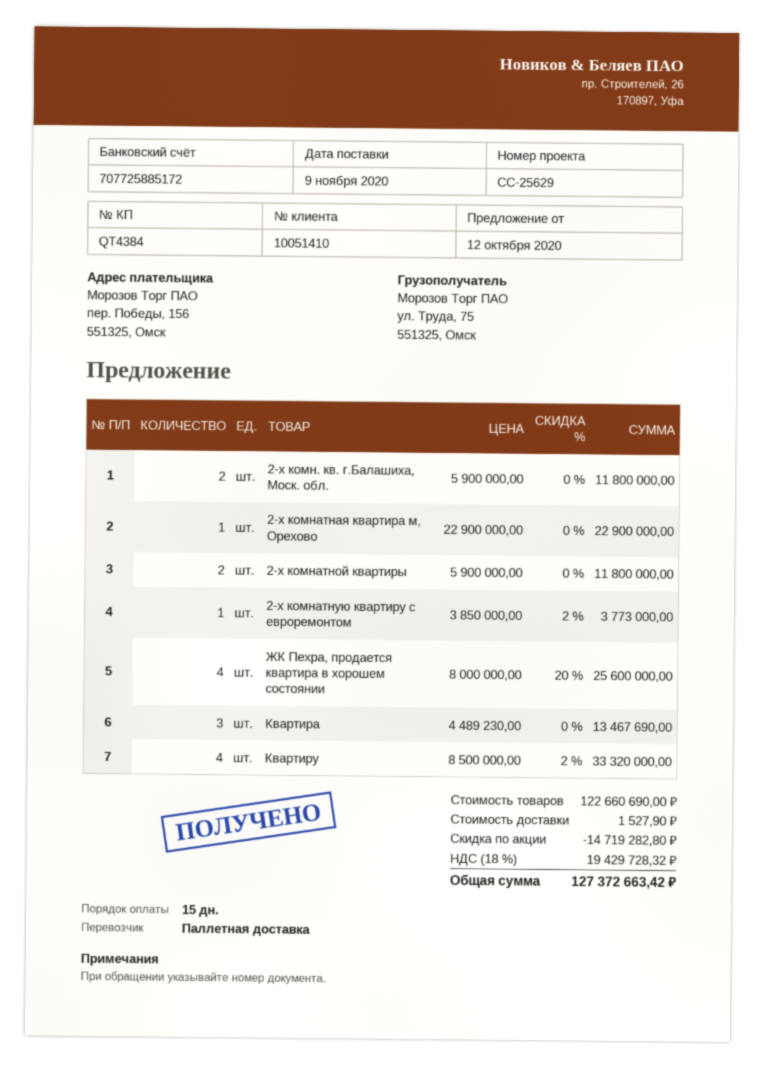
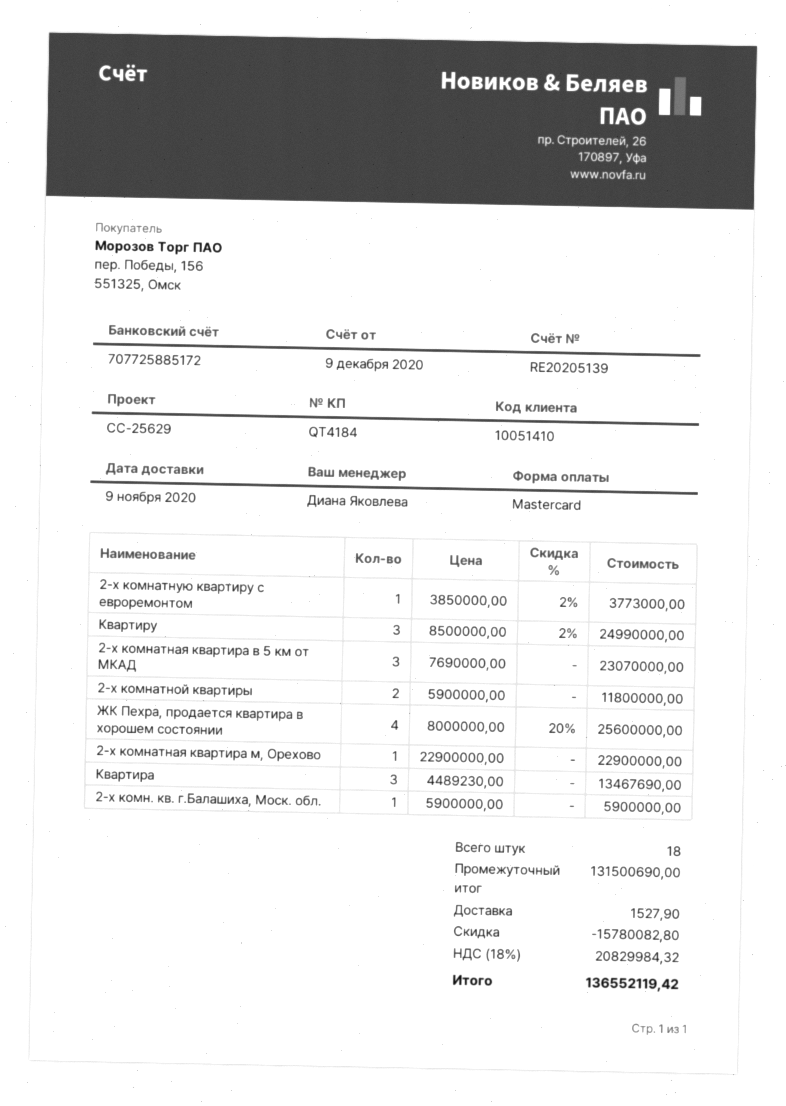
quote number: QT4384 -> QT4184
2-х комн. кв. г.Балашиха, Моск. обл.: 2 x 5900000.00 = 11800000.00 -> 1 x 5900000.00 = 5900000.00
Квартиру: 4 x 8500000.00 - 2% = 33320000.00 -> 3 x 8500000.00 - 2% = 24990000.00
2-х комнатная квартира в 5 км от МКАД: none -> 3 x 7690000.00 = 23070000.00
subtotal: 122660690.00 -> 131500690.00
discount: 14719282.80 -> 15780082.80
tax: 18% = 19429728.32 -> 18% = 20829984.32
total: 127372663.42 -> 136552119.42

